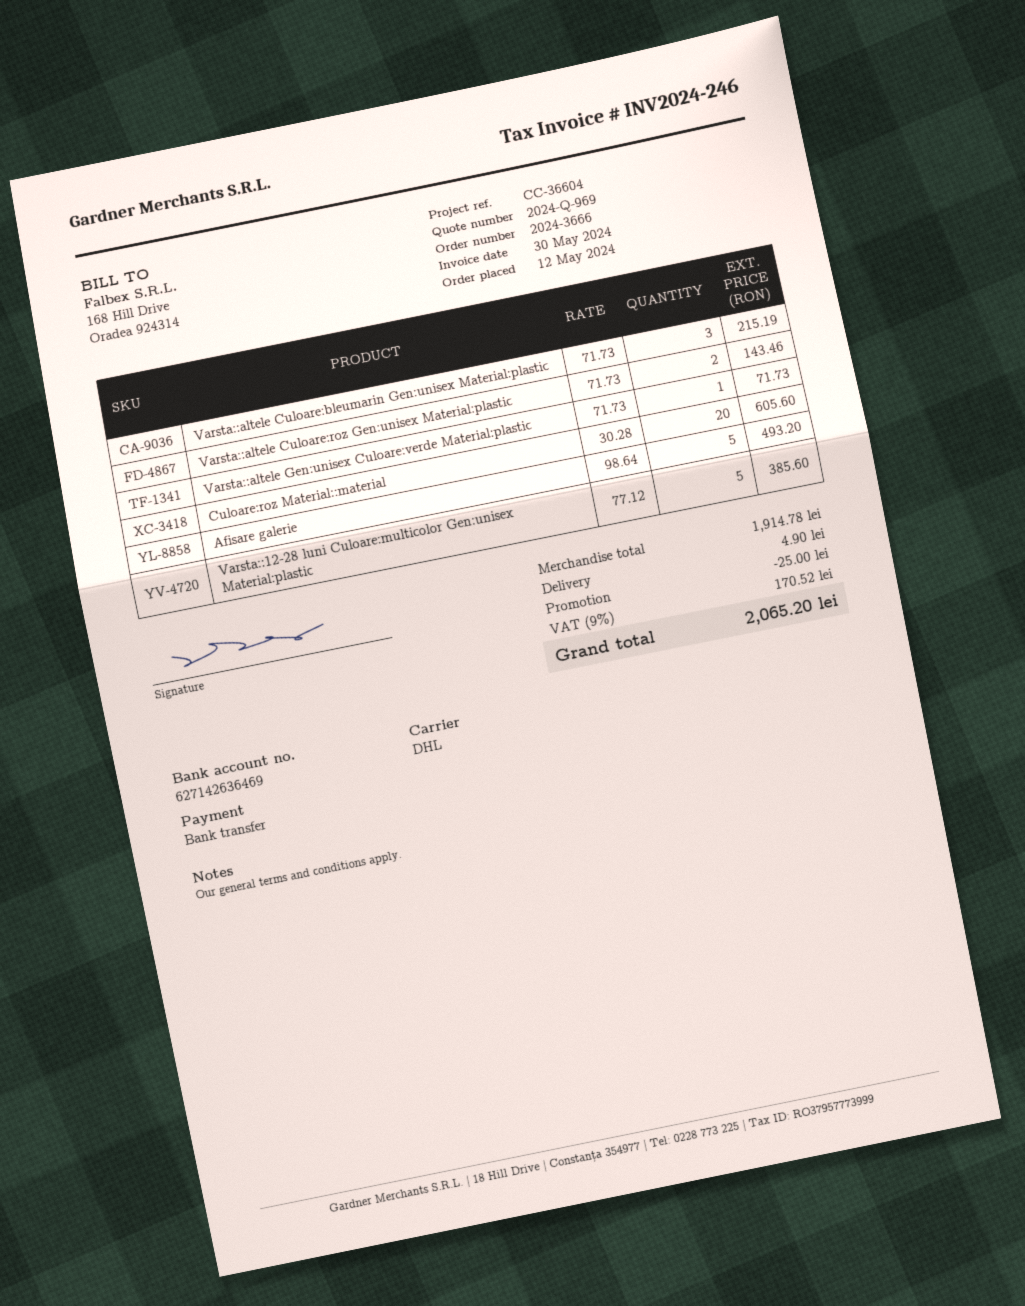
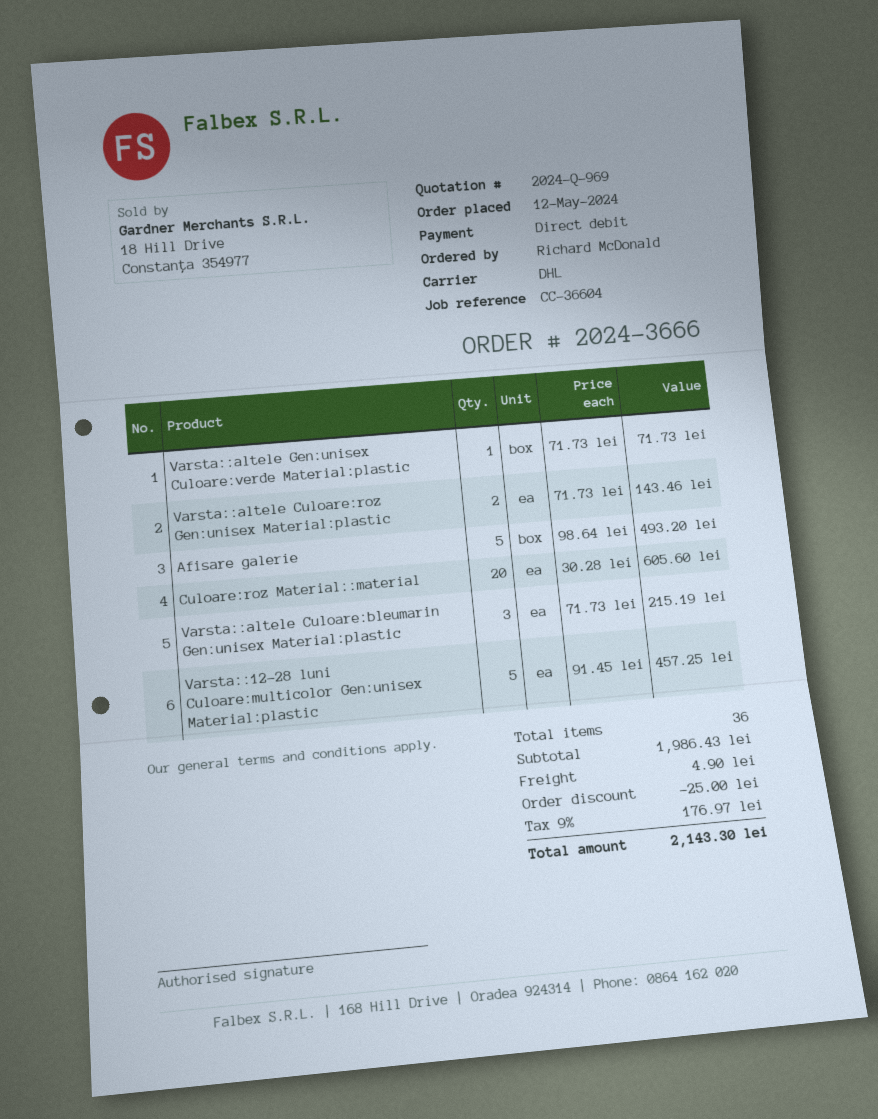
payment method: bank transfer -> direct debit
Varsta::12-28 luni Culoare:multicolor Gen:unisex Material:plastic: 5 x 77.12 = 385.60 -> 5 x 91.45 = 457.25
subtotal: 1914.78 -> 1986.43
tax: 9% = 170.52 -> 9% = 176.97
total: 2065.20 -> 2143.30

